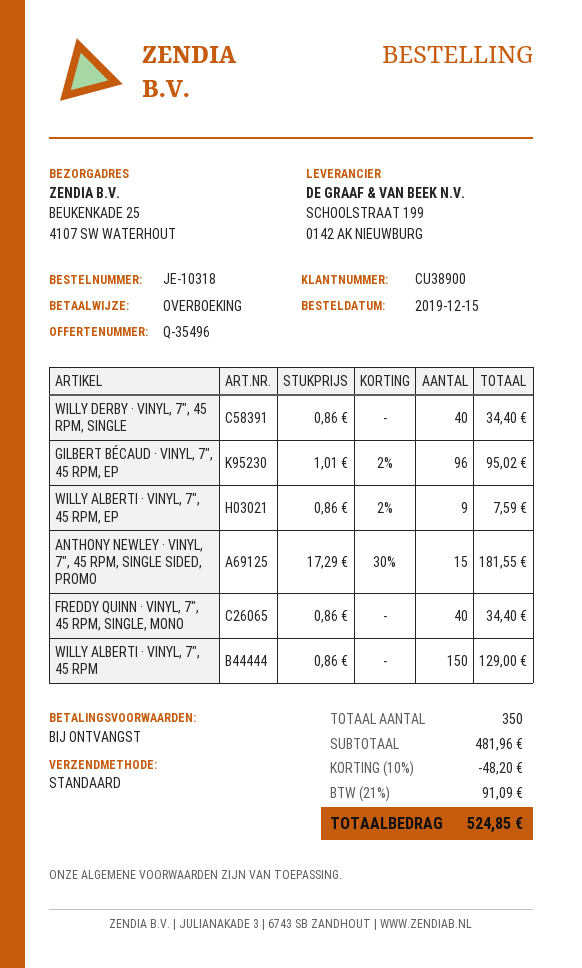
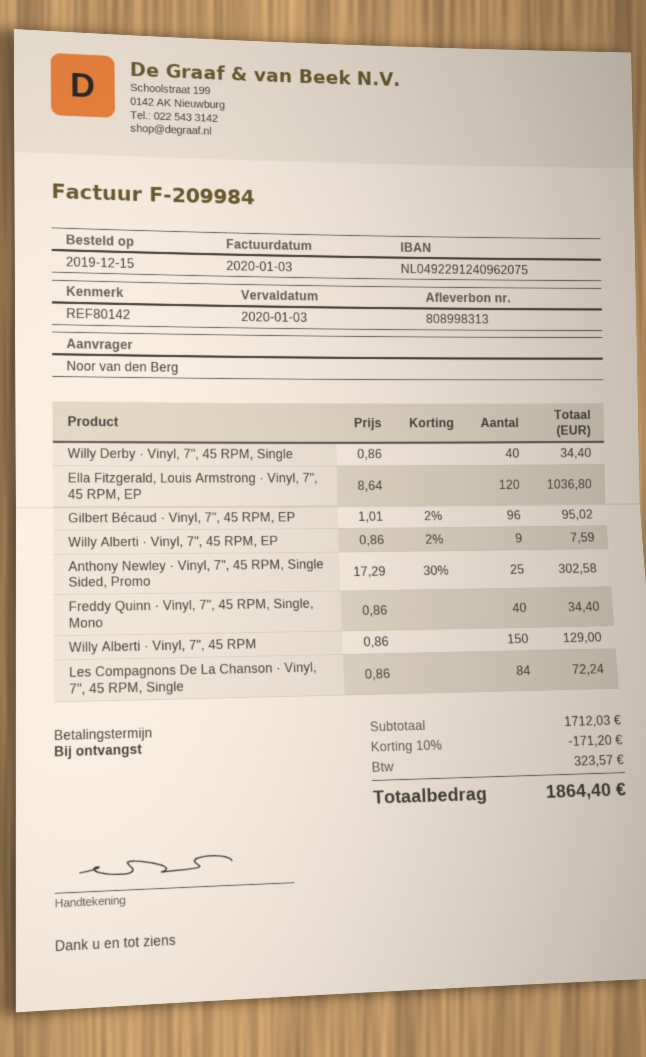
ANTHONY NEWLEY · VINYL, 7", 45 RPM, SINGLE SIDED, PROMO: 15 x 17.29 - 30% = 181.55 -> 25 x 17.29 - 30% = 302.58
Ella Fitzgerald, Louis Armstrong · Vinyl, 7", 45 RPM, EP: none -> 120 x 8.64 = 1036.80
Les Compagnons De La Chanson · Vinyl, 7", 45 RPM, Single: none -> 84 x 0.86 = 72.24
subtotal: 481.96 -> 1712.03
discount: 10% = 48.20 -> 10% = 171.20
tax: 91.09 -> 323.57
total: 524.85 -> 1864.40

